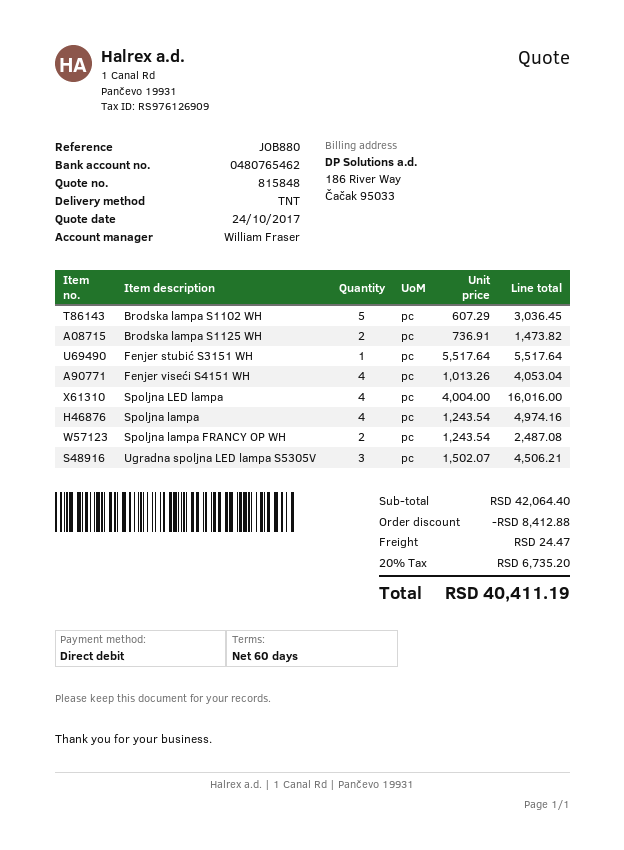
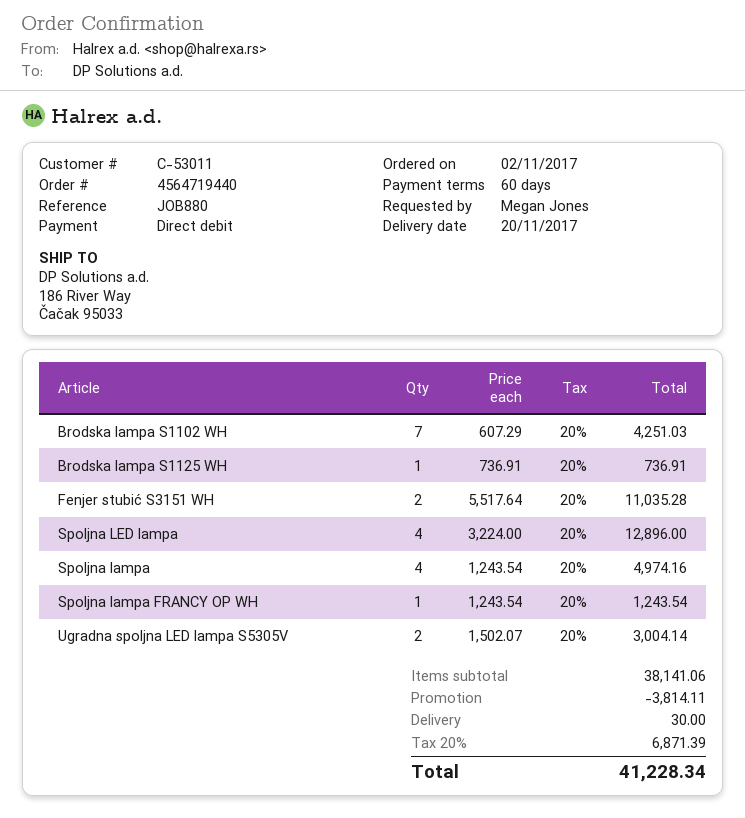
Brodska lampa S1102 WH: 5 x 607.29 = 3036.45 -> 7 x 607.29 = 4251.03
Brodska lampa S1125 WH: 2 x 736.91 = 1473.82 -> 1 x 736.91 = 736.91
Fenjer stubić S3151 WH: 1 x 5517.64 = 5517.64 -> 2 x 5517.64 = 11035.28
Fenjer viseći S4151 WH: 4 x 1013.26 = 4053.04 -> none
Spoljna LED lampa: 4 x 4004.00 = 16016.00 -> 4 x 3224.00 = 12896.00
Spoljna lampa FRANCY OP WH: 2 x 1243.54 = 2487.08 -> 1 x 1243.54 = 1243.54
Ugradna spoljna LED lampa S5305V: 3 x 1502.07 = 4506.21 -> 2 x 1502.07 = 3004.14
subtotal: 42064.40 -> 38141.06
discount: 8412.88 -> 3814.11
shipping: 24.47 -> 30.00
tax: 20% = 6735.20 -> 20% = 6871.39
total: 40411.19 -> 41228.34

